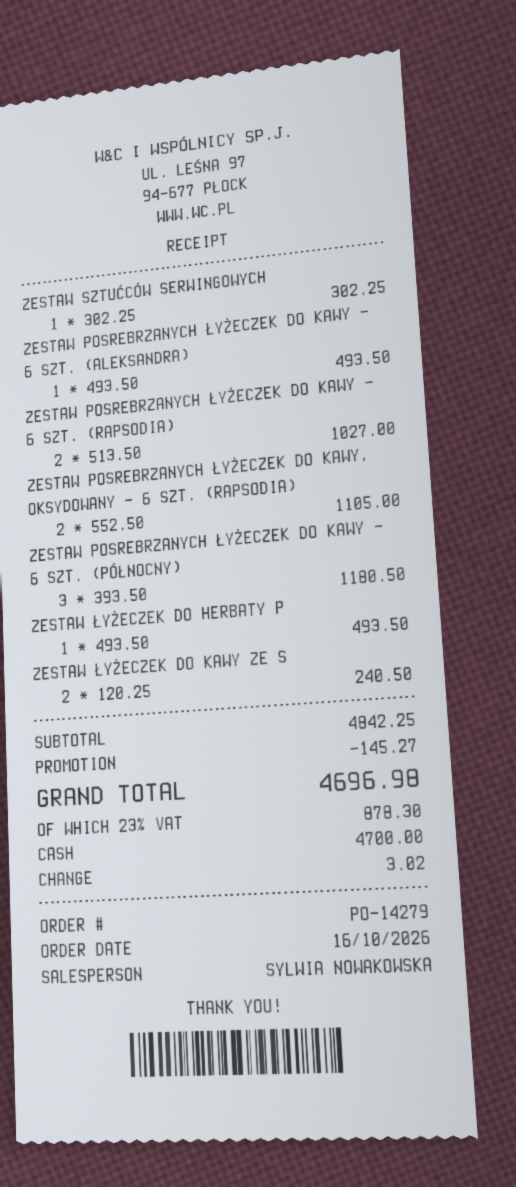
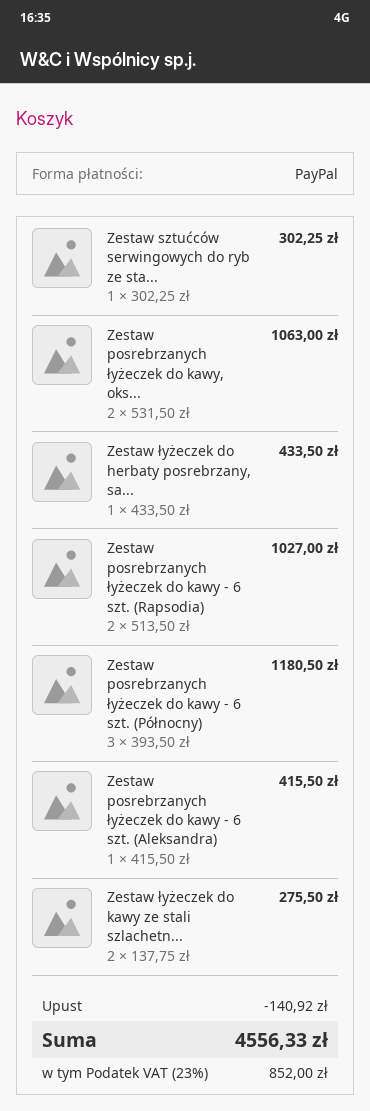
payment method: cash -> PayPal
ZESTAW POSREBRZANYCH ŁYŻECZEK DO KAWY - 6 SZT. (ALEKSANDRA): 1 x 493.50 = 493.50 -> 1 x 415.50 = 415.50
ZESTAW POSREBRZANYCH ŁYŻECZEK DO KAWY, OKSYDOWANY - 6 SZT. (RAPSODIA): 2 x 552.50 = 1105.00 -> 2 x 531.50 = 1063.00
ZESTAW ŁYŻECZEK DO HERBATY P: 1 x 493.50 = 493.50 -> 1 x 433.50 = 433.50
ZESTAW ŁYŻECZEK DO KAWY ZE S: 2 x 120.25 = 240.50 -> 2 x 137.75 = 275.50
discount: 145.27 -> 140.92
tax: 23% = 878.30 -> 23% = 852.00
total: 4696.98 -> 4556.33

